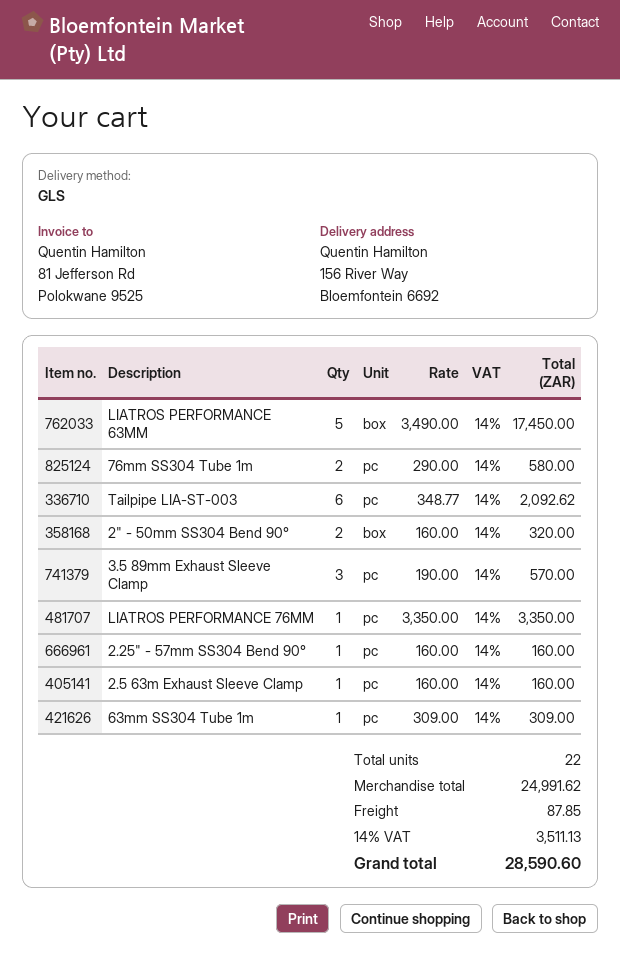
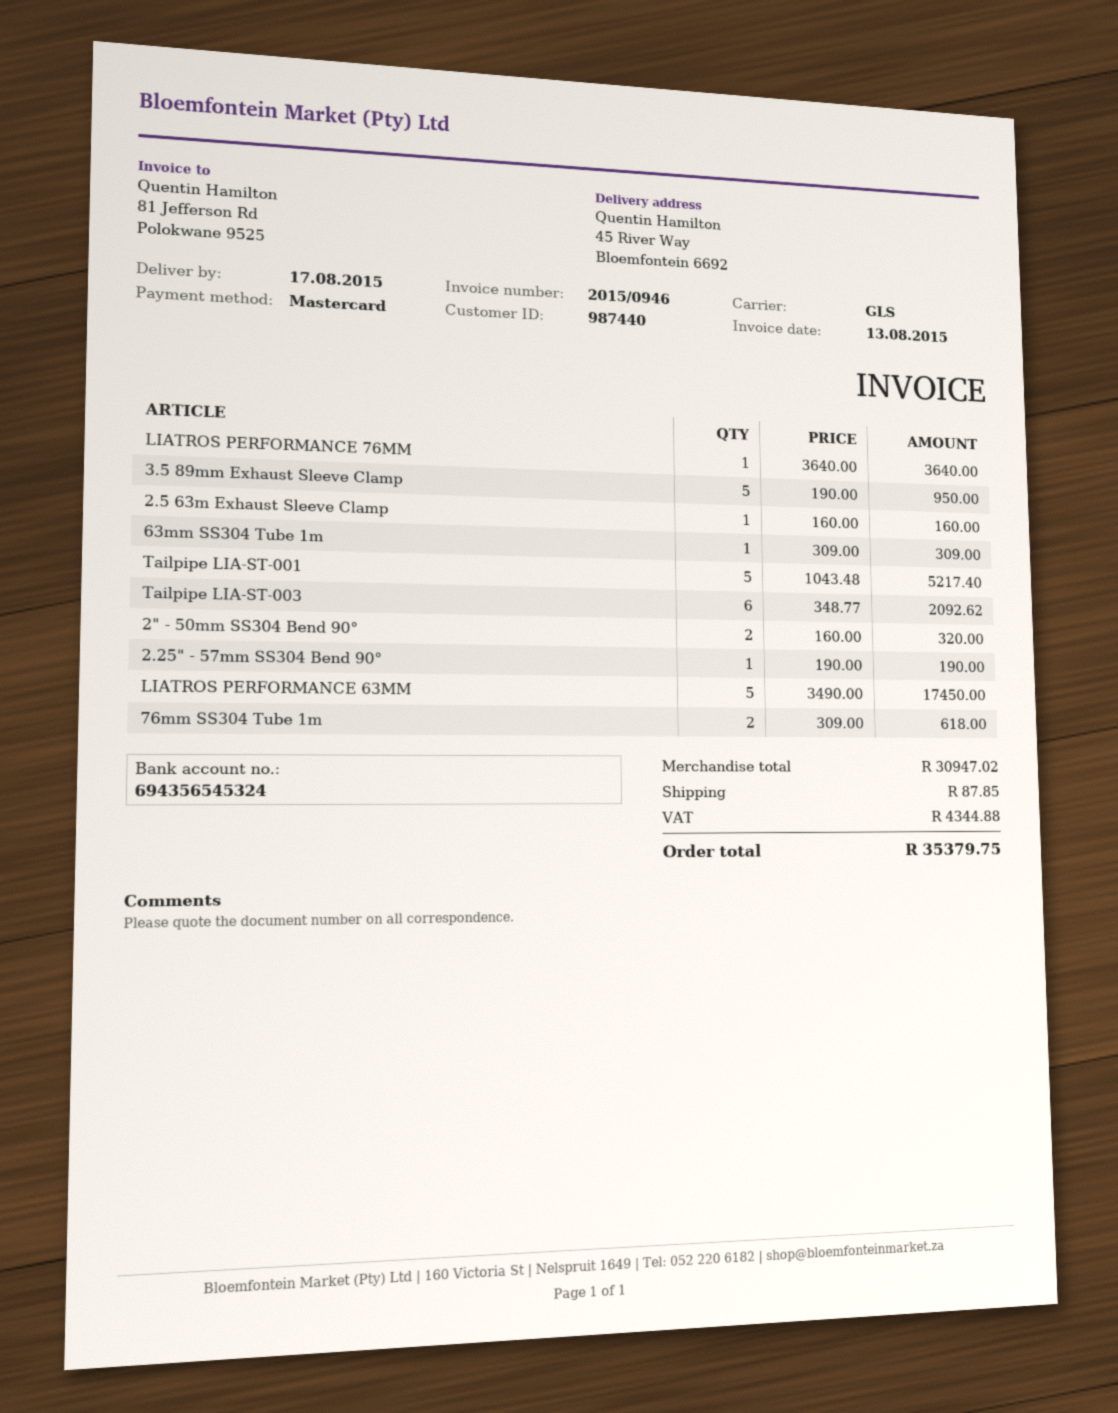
ship to: 156 River Way, Bloemfontein 6692 -> 45 River Way, Bloemfontein 6692
76mm SS304 Tube 1m: 2 x 290.00 = 580.00 -> 2 x 309.00 = 618.00
3.5 89mm Exhaust Sleeve Clamp: 3 x 190.00 = 570.00 -> 5 x 190.00 = 950.00
LIATROS PERFORMANCE 76MM: 1 x 3350.00 = 3350.00 -> 1 x 3640.00 = 3640.00
2.25" - 57mm SS304 Bend 90°: 1 x 160.00 = 160.00 -> 1 x 190.00 = 190.00
Tailpipe LIA-ST-001: none -> 5 x 1043.48 = 5217.40
subtotal: 24991.62 -> 30947.02
tax: 3511.13 -> 4344.88
total: 28590.60 -> 35379.75

